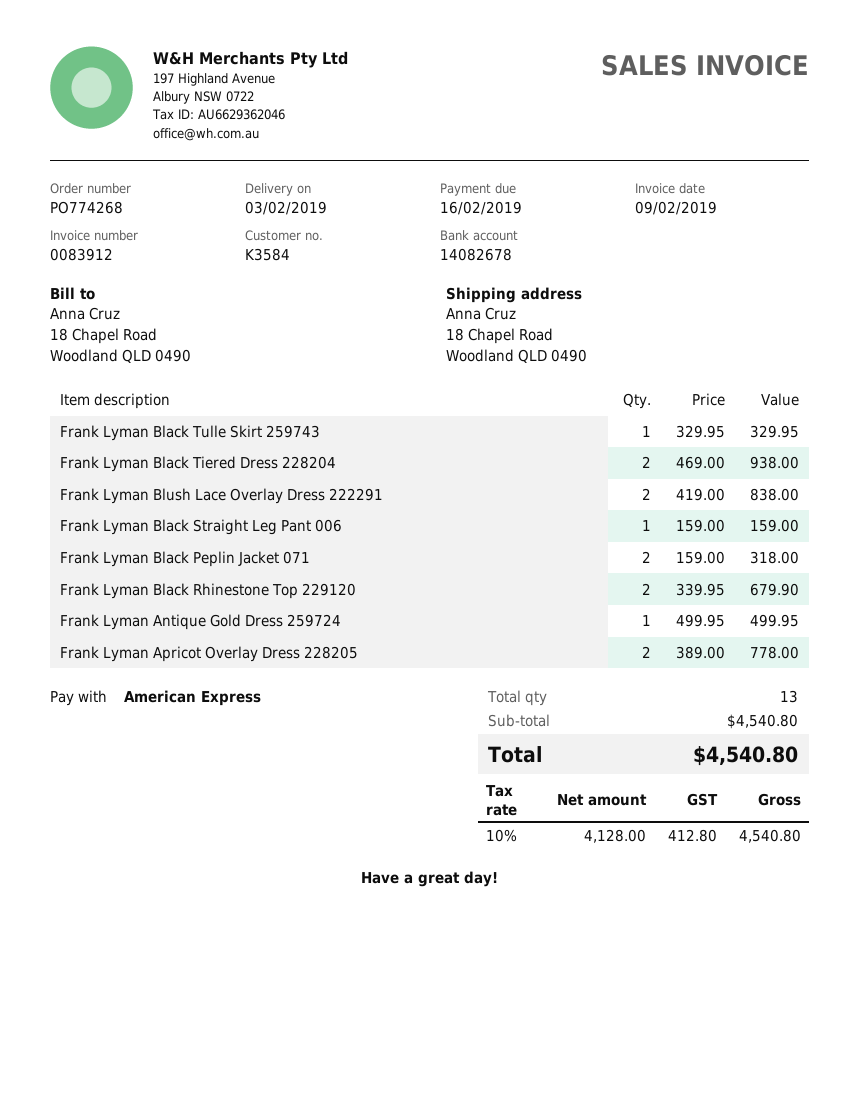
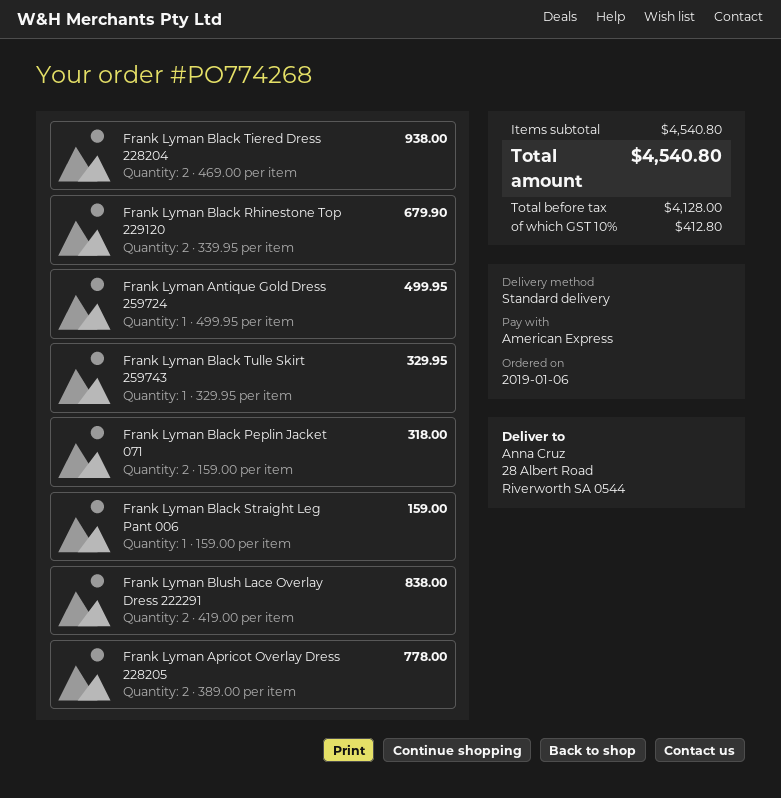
ship to: 18 Chapel Road, Woodland QLD 0490 -> 28 Albert Road, Riverworth SA 0544

